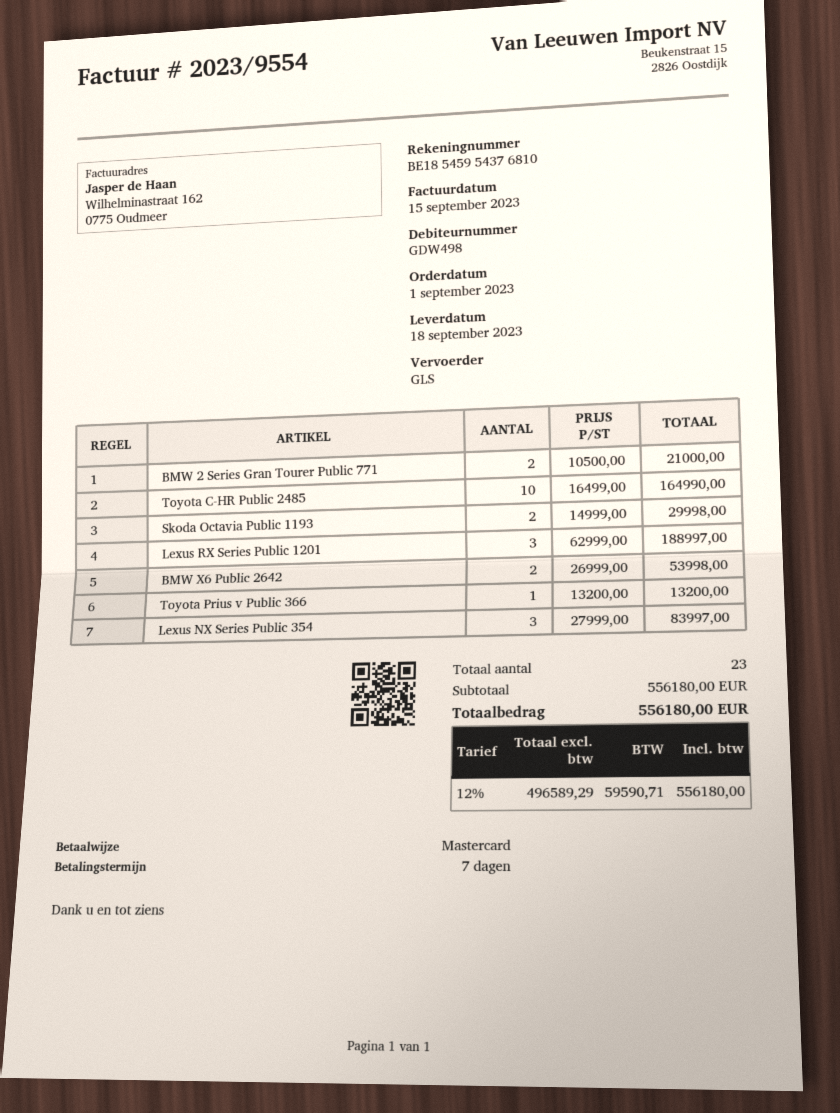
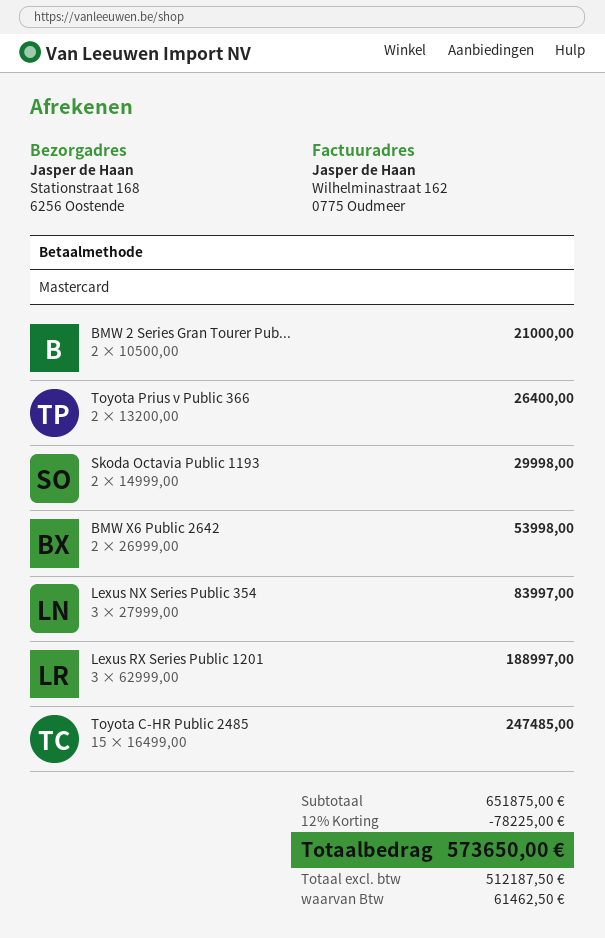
Toyota C-HR Public 2485: 10 x 16499.00 = 164990.00 -> 15 x 16499.00 = 247485.00
Toyota Prius v Public 366: 1 x 13200.00 = 13200.00 -> 2 x 13200.00 = 26400.00
subtotal: 556180.00 -> 651875.00
discount: none -> 12% = 78225.00
net: 496589.29 -> 512187.50
tax: 59590.71 -> 61462.50
total: 556180.00 -> 573650.00

